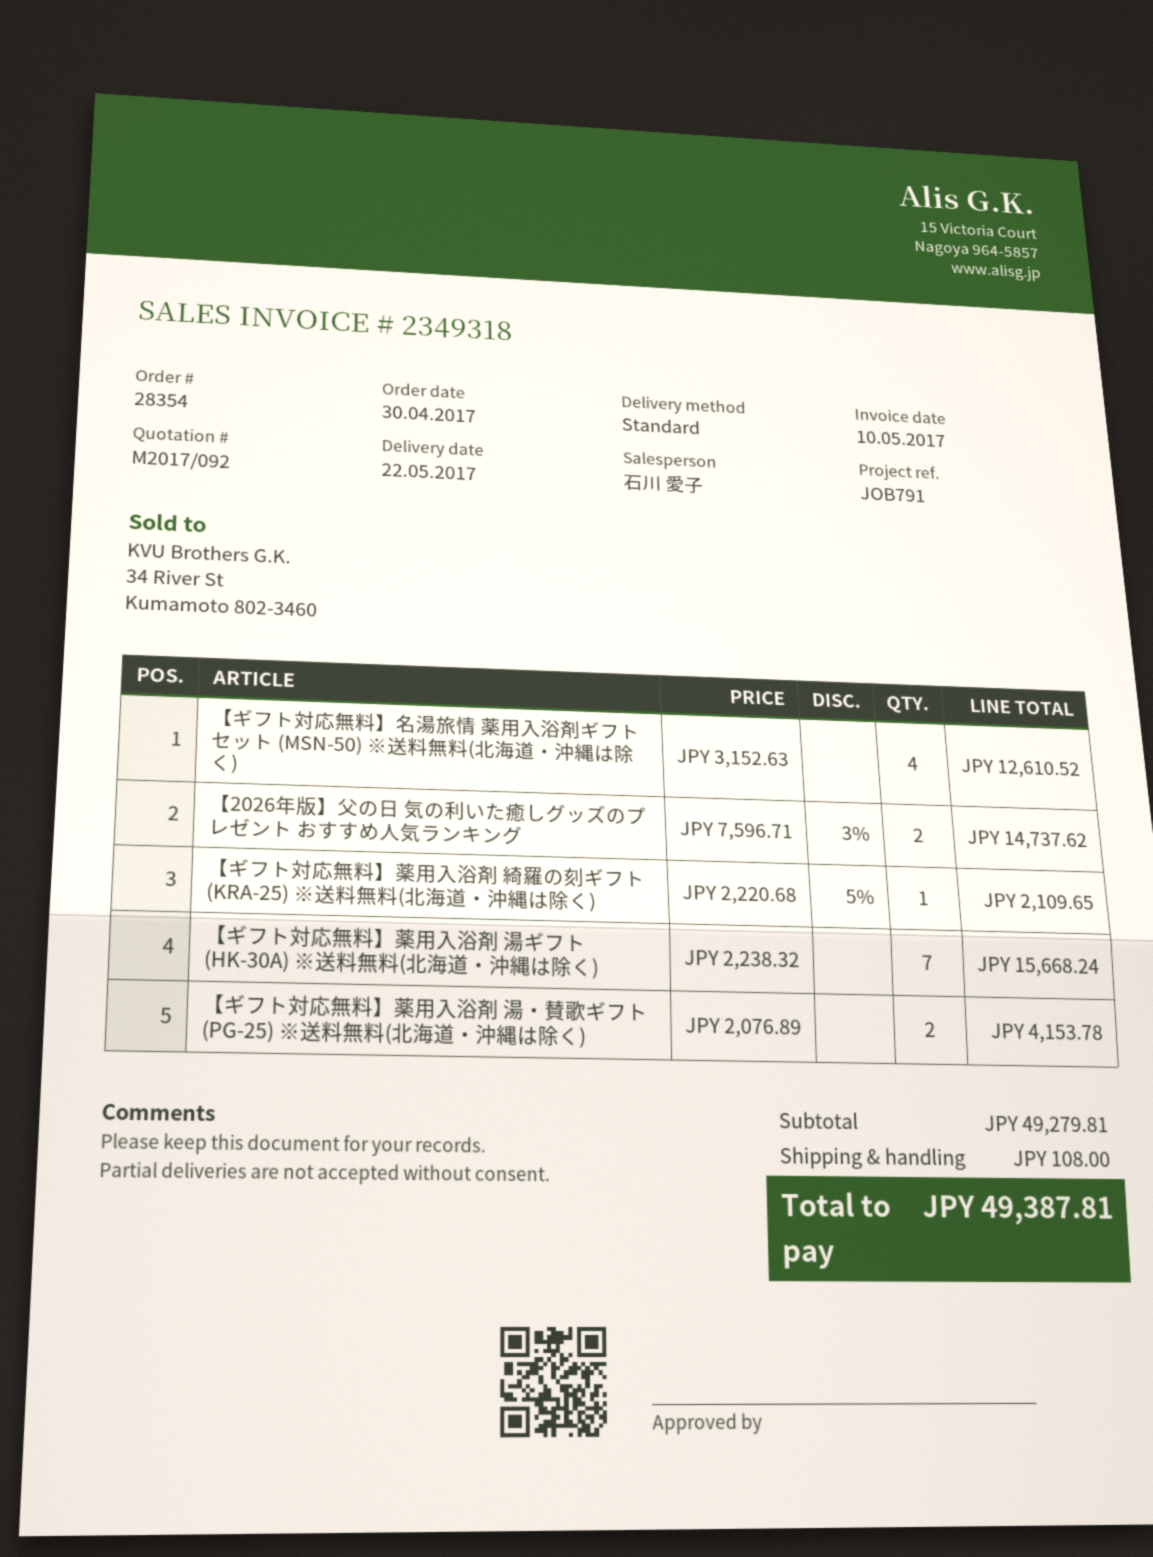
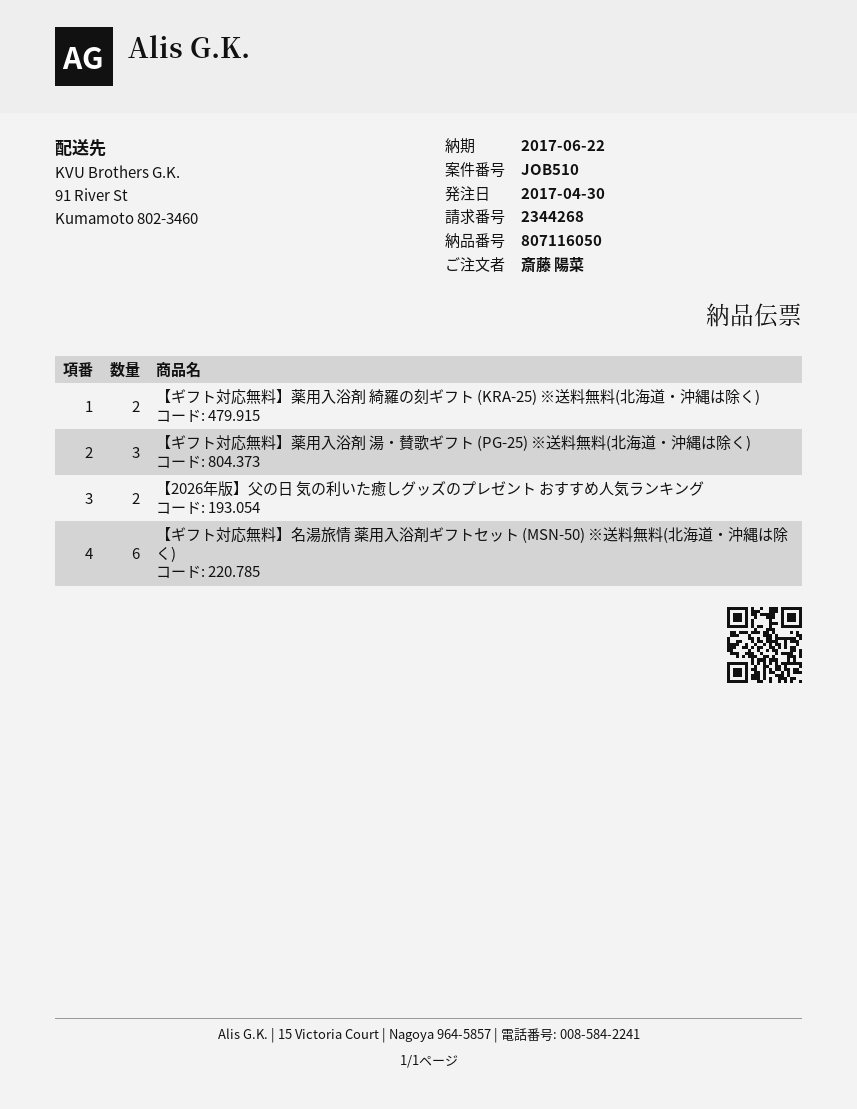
delivery date: 2017-05-22 -> 2017-06-22
invoice number: 2349318 -> 2344268
reference: JOB791 -> JOB510
【ギフト対応無料】名湯旅情 薬用入浴剤ギフトセット (MSN-50) ※送料無料(北海道・沖縄は除く): 4 -> 6
【ギフト対応無料】薬用入浴剤 綺羅の刻ギフト (KRA-25) ※送料無料(北海道・沖縄は除く): 1 -> 2
【ギフト対応無料】薬用入浴剤 湯ギフト (HK-30A) ※送料無料(北海道・沖縄は除く): 7 -> none
【ギフト対応無料】薬用入浴剤 湯・賛歌ギフト (PG-25) ※送料無料(北海道・沖縄は除く): 2 -> 3

